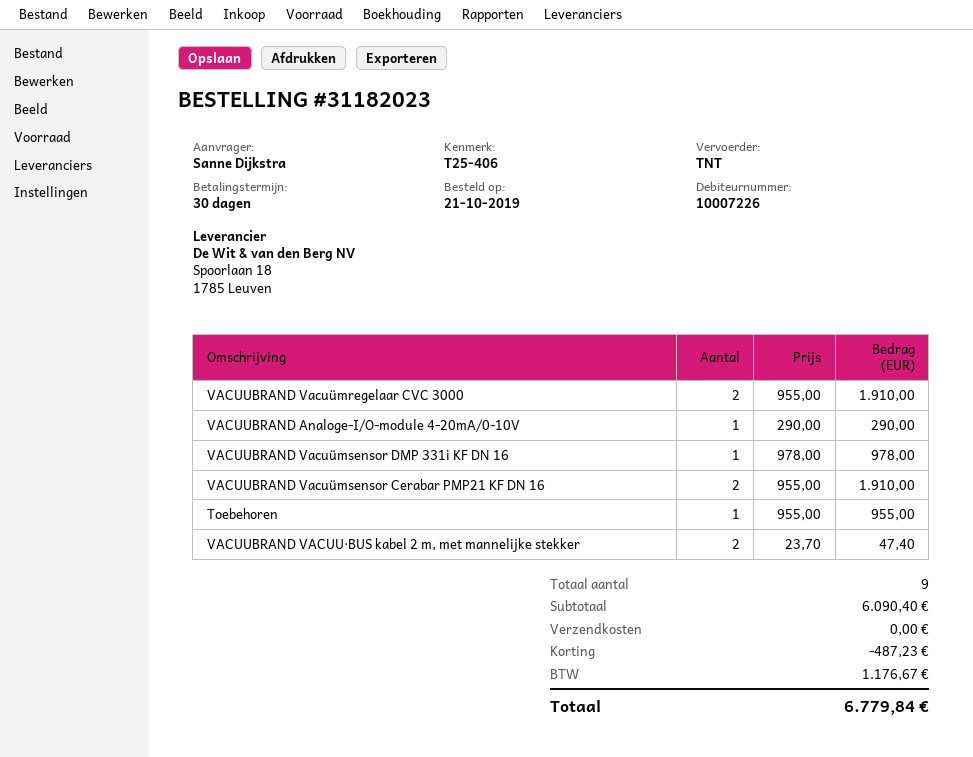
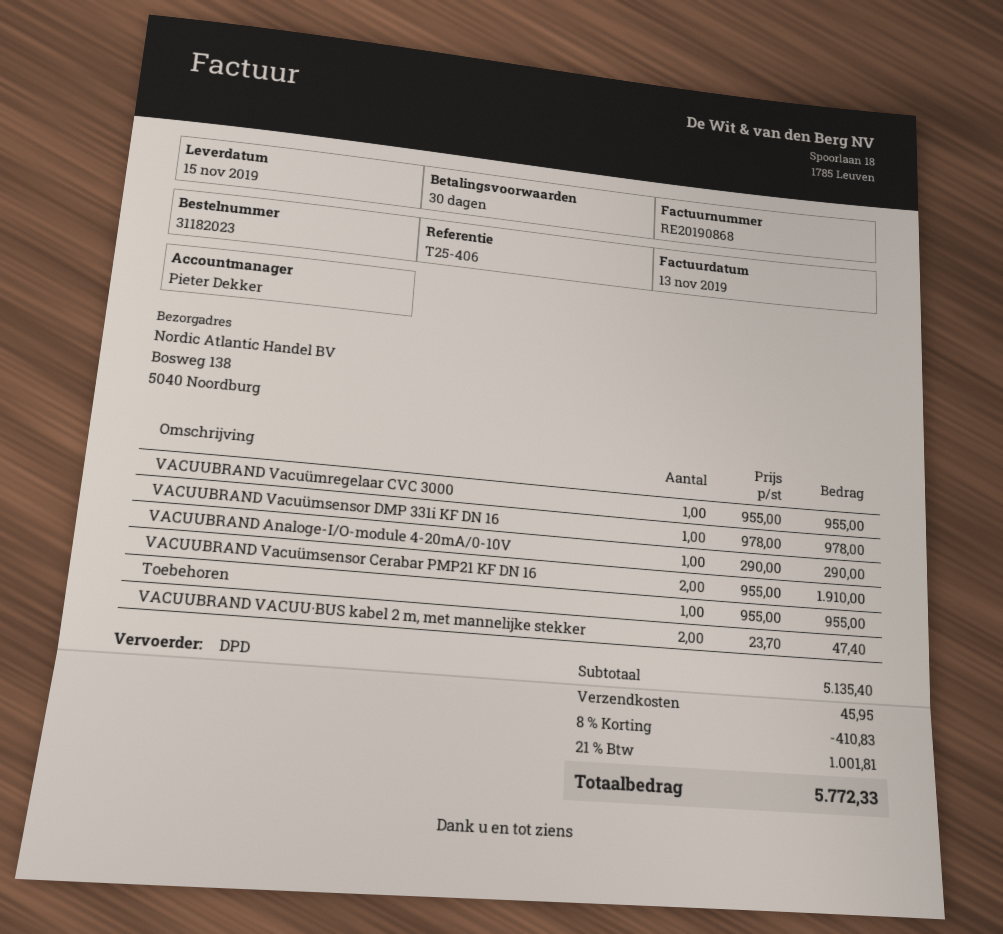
shipping method: TNT -> DPD
VACUUBRAND Vacuümregelaar CVC 3000: 2 x 955.00 = 1910.00 -> 1 x 955.00 = 955.00
subtotal: 6090.40 -> 5135.40
discount: 487.23 -> 410.83
shipping: 0.00 -> 45.95
tax: 1176.67 -> 1001.81
total: 6779.84 -> 5772.33

